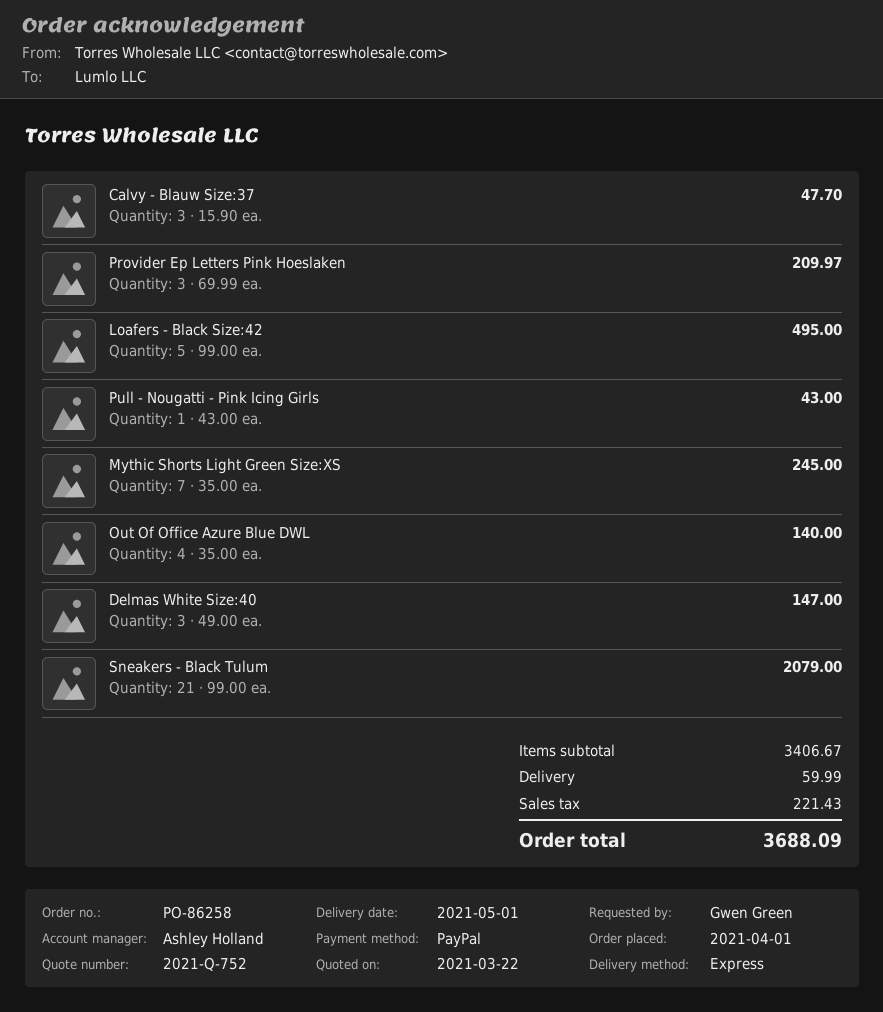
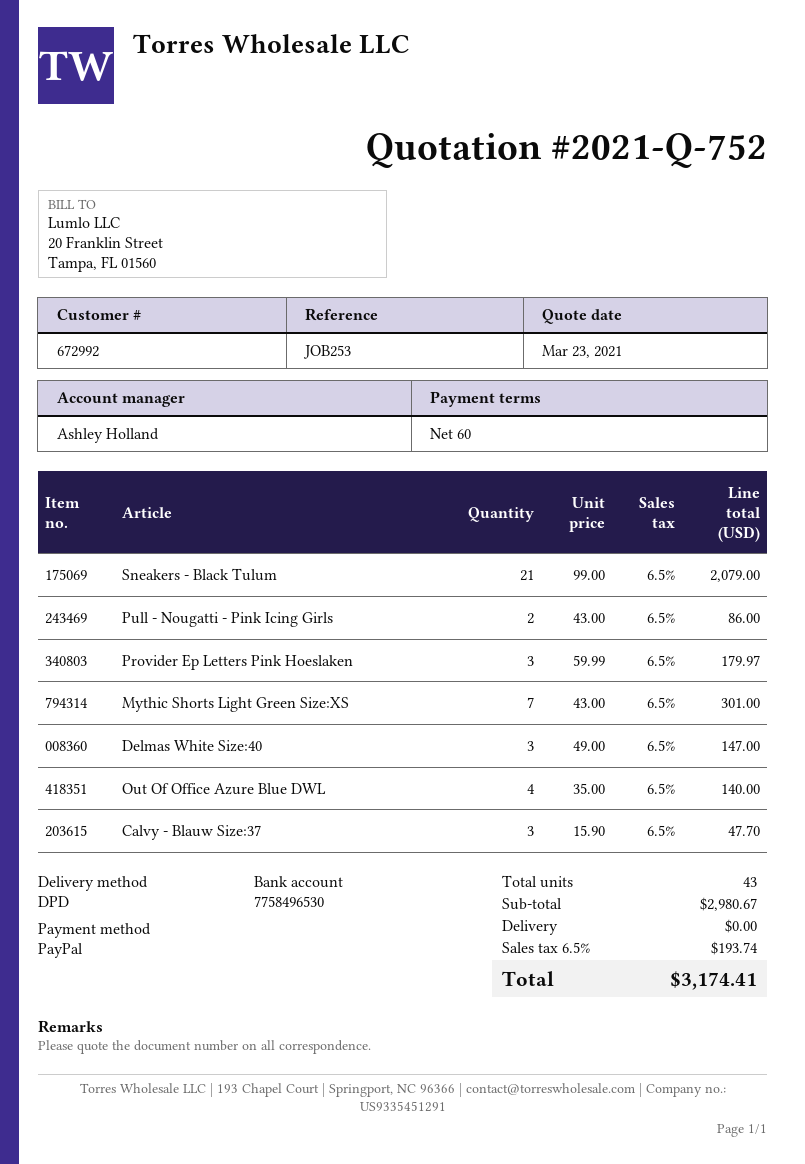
quote date: 2021-03-22 -> 2021-03-23
shipping method: express -> DPD
Provider Ep Letters Pink Hoeslaken: 3 x 69.99 = 209.97 -> 3 x 59.99 = 179.97
Loafers - Black Size:42: 5 x 99.00 = 495.00 -> none
Pull - Nougatti - Pink Icing Girls: 1 x 43.00 = 43.00 -> 2 x 43.00 = 86.00
Mythic Shorts Light Green Size:XS: 7 x 35.00 = 245.00 -> 7 x 43.00 = 301.00
subtotal: 3406.67 -> 2980.67
shipping: 59.99 -> 0.00
tax: 221.43 -> 193.74
total: 3688.09 -> 3174.41

